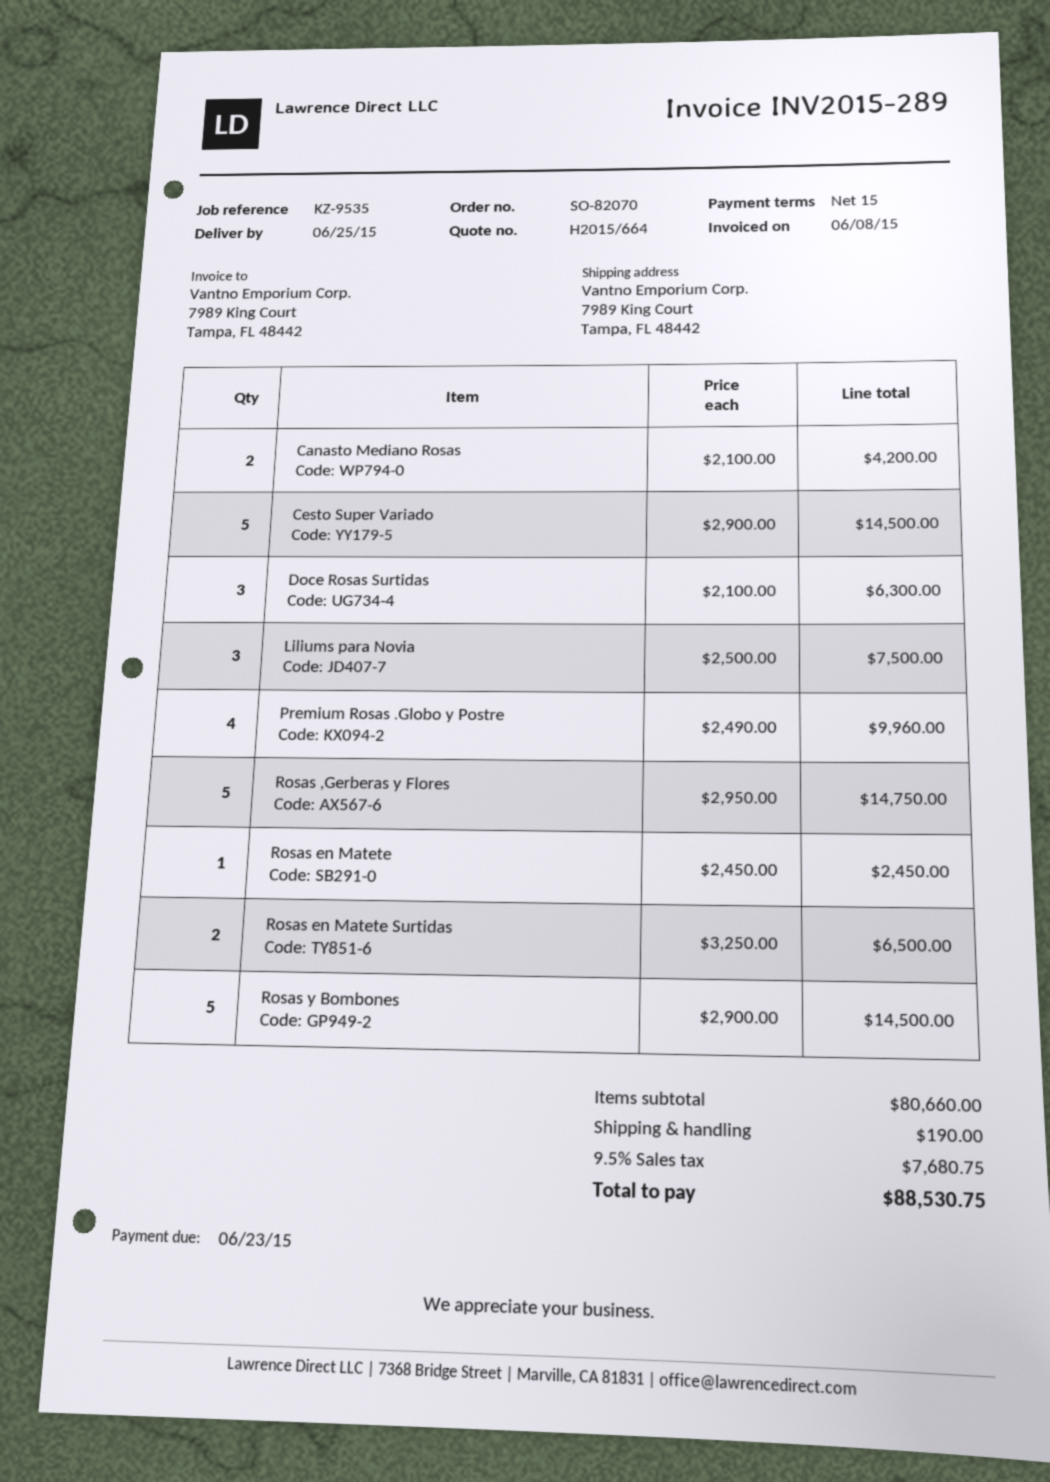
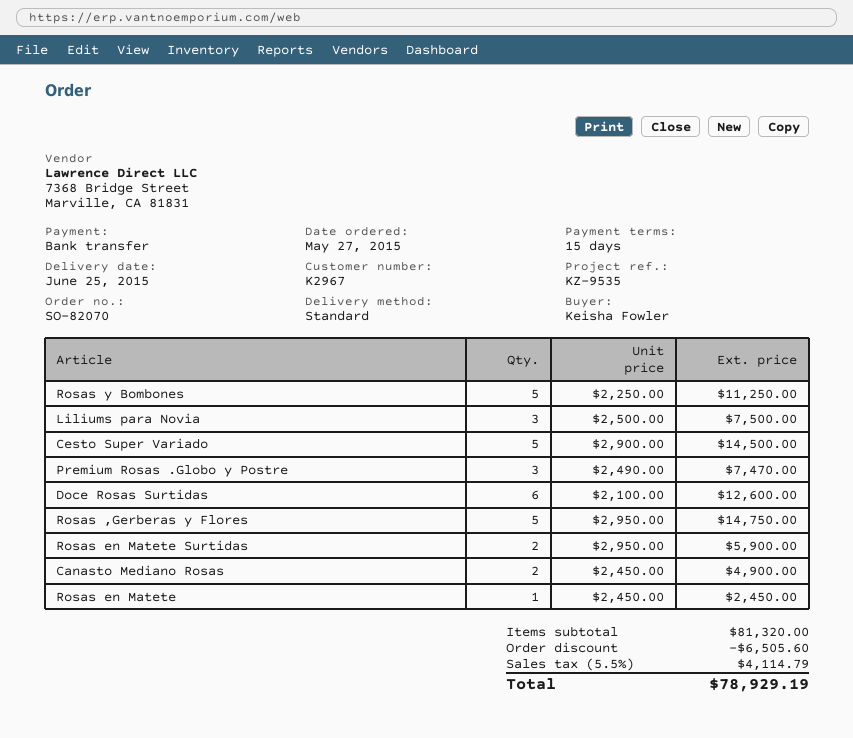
Canasto Mediano Rosas: 2 x 2100.00 = 4200.00 -> 2 x 2450.00 = 4900.00
Doce Rosas Surtidas: 3 x 2100.00 = 6300.00 -> 6 x 2100.00 = 12600.00
Premium Rosas .Globo y Postre: 4 x 2490.00 = 9960.00 -> 3 x 2490.00 = 7470.00
Rosas en Matete Surtidas: 2 x 3250.00 = 6500.00 -> 2 x 2950.00 = 5900.00
Rosas y Bombones: 5 x 2900.00 = 14500.00 -> 5 x 2250.00 = 11250.00
subtotal: 80660.00 -> 81320.00
discount: none -> 6505.60
shipping: 190.00 -> none
tax: 9.5% = 7680.75 -> 5.5% = 4114.79
total: 88530.75 -> 78929.19

